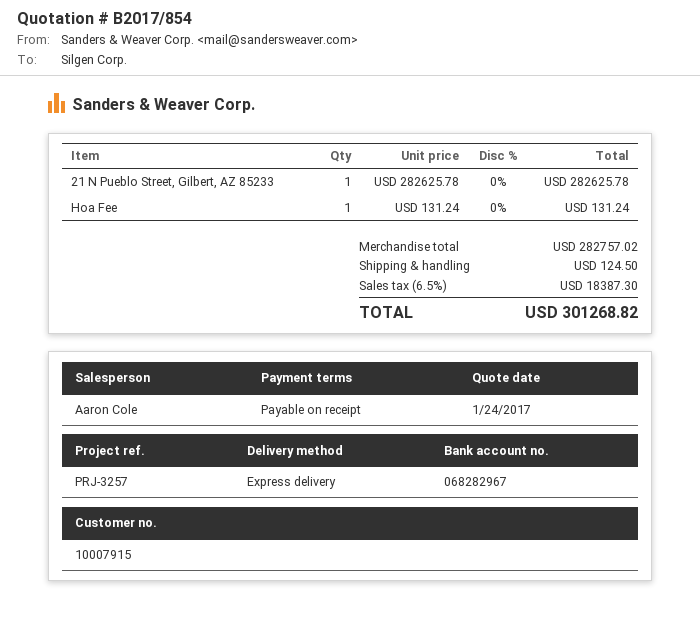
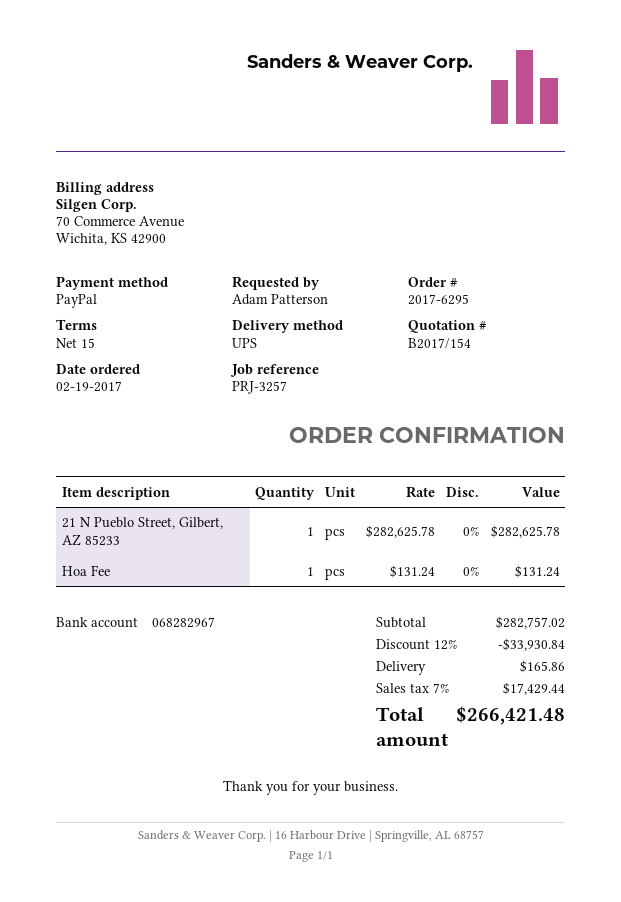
quote number: B2017/854 -> B2017/154
payment terms: on receipt -> 15 days
shipping method: express -> UPS
discount: none -> 12% = 33930.84
shipping: 124.50 -> 165.86
tax: 6.5% = 18387.30 -> 7% = 17429.44
total: 301268.82 -> 266421.48

